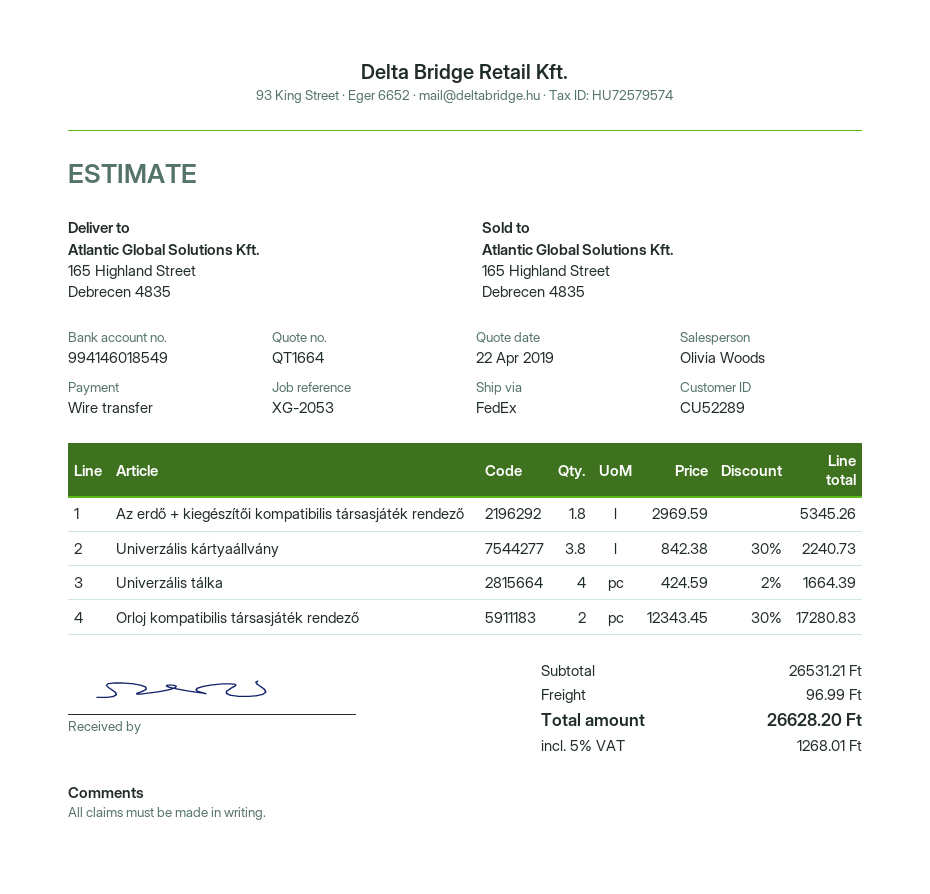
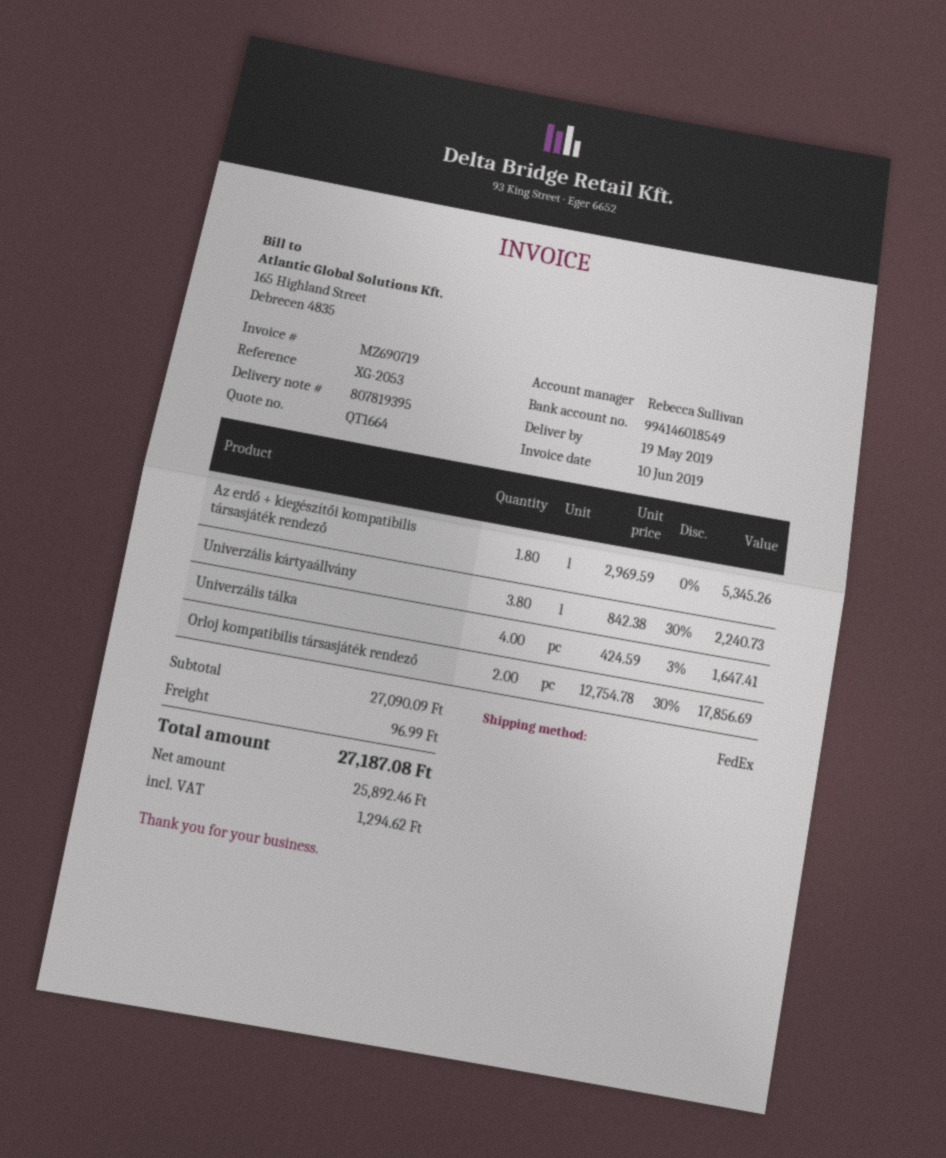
sales rep: Olivia Woods -> Rebecca Sullivan
Univerzális tálka: 4 x 424.59 - 2% = 1664.39 -> 4 x 424.59 - 3% = 1647.41
Orloj kompatibilis társasjáték rendező: 2 x 12343.45 - 30% = 17280.83 -> 2 x 12754.78 - 30% = 17856.69
subtotal: 26531.21 -> 27090.09
tax: 1268.01 -> 1294.62
total: 26628.20 -> 27187.08

